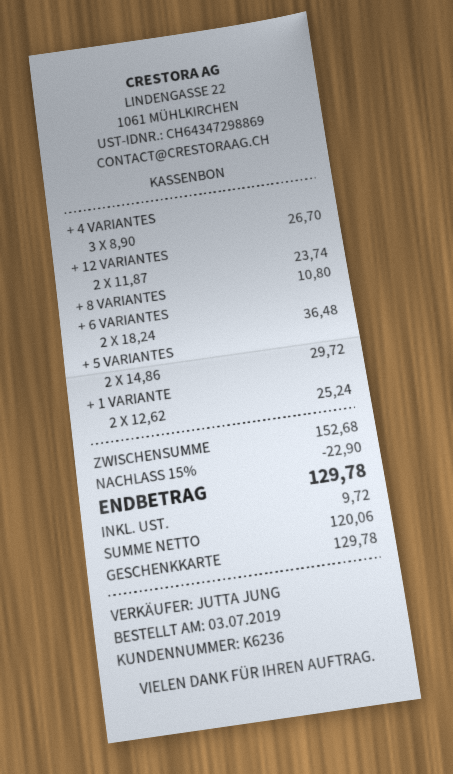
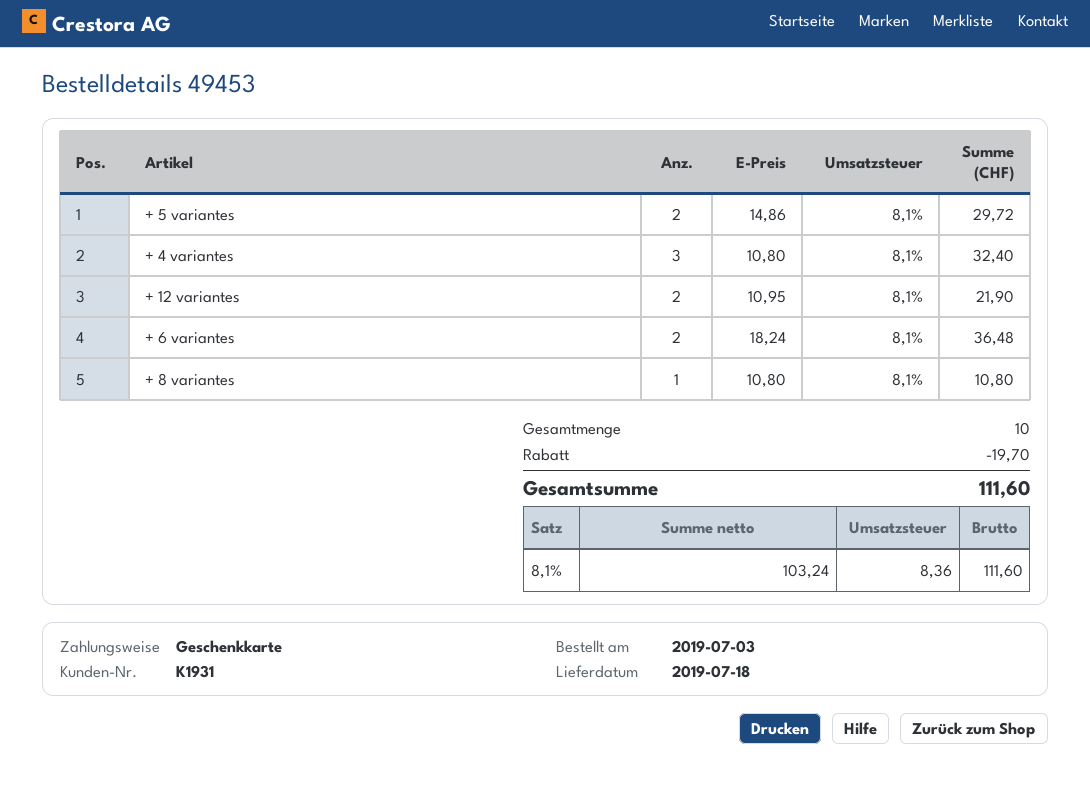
customer number: K6236 -> K1931
+ 4 VARIANTES: 3 x 8.90 = 26.70 -> 3 x 10.80 = 32.40
+ 12 VARIANTES: 2 x 11.87 = 23.74 -> 2 x 10.95 = 21.90
+ 1 VARIANTE: 2 x 12.62 = 25.24 -> none
discount: 22.90 -> 19.70
net: 120.06 -> 103.24
tax: 9.72 -> 8.36
total: 129.78 -> 111.60

